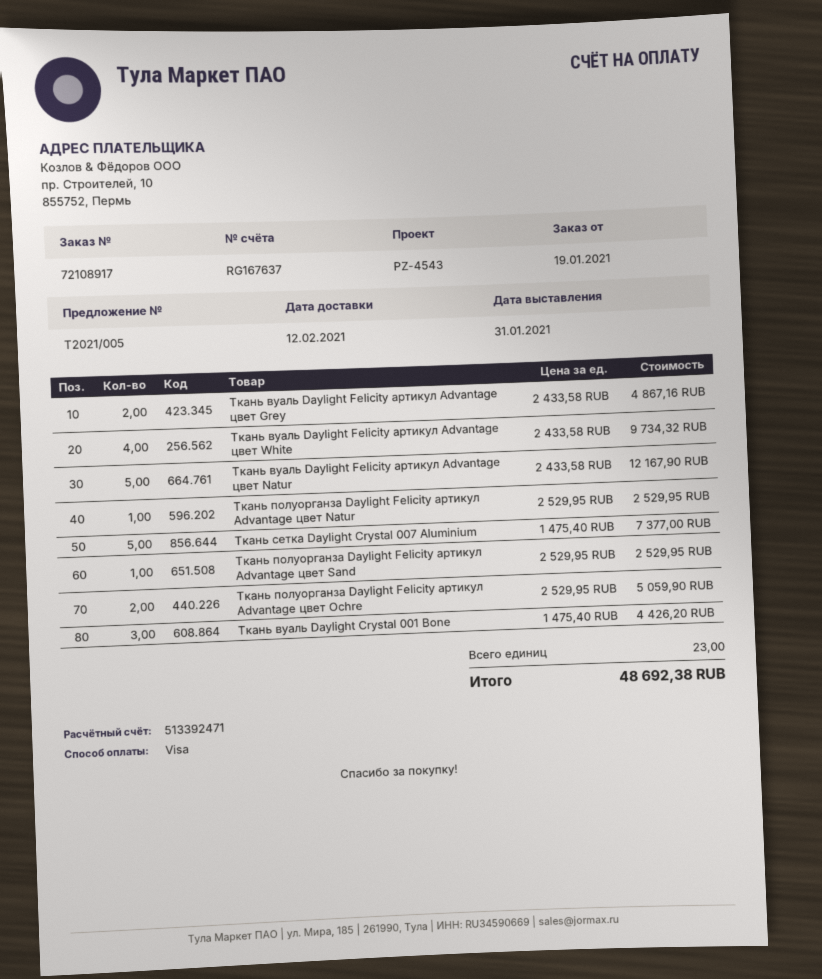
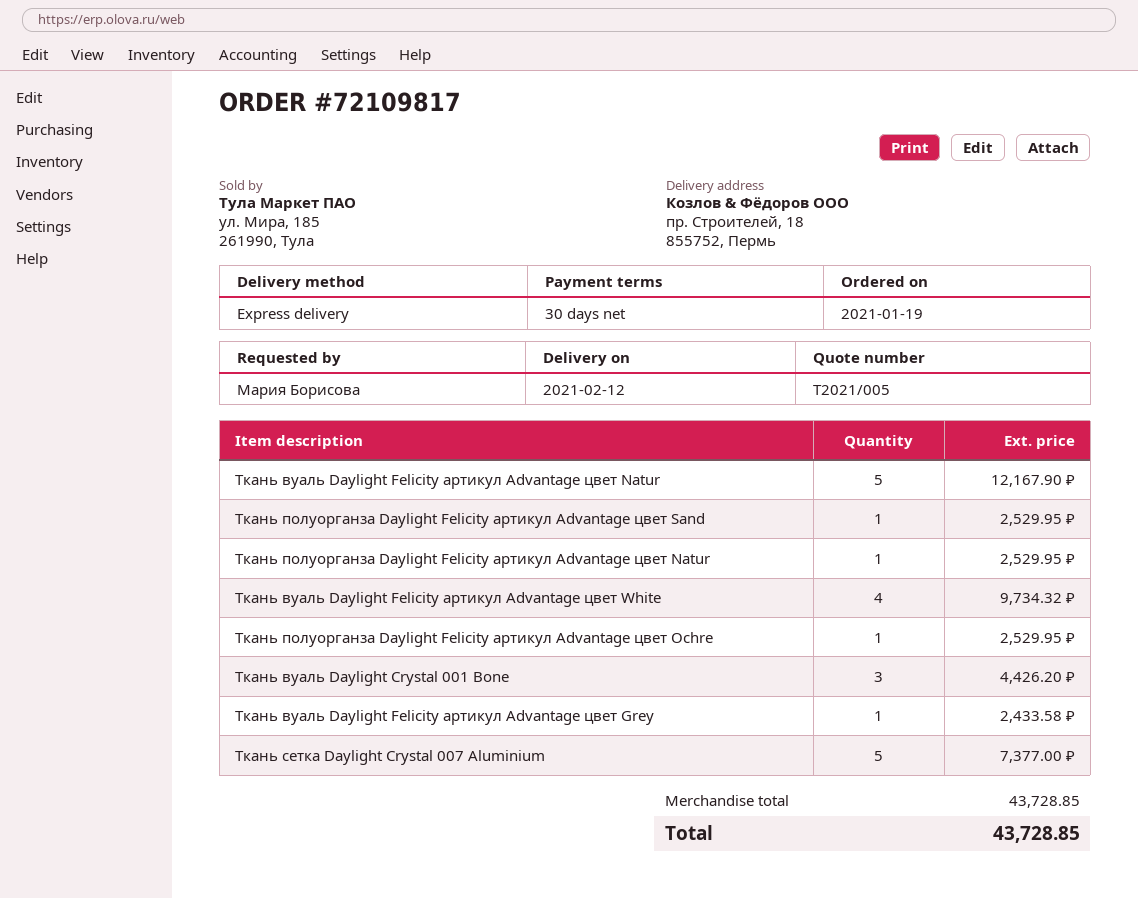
order number: 72108917 -> 72109817
Ткань вуаль Daylight Felicity артикул Advantage цвет Grey: 2 for 4867.16 -> 1 for 2433.58
Ткань полуорганза Daylight Felicity артикул Advantage цвет Ochre: 2 for 5059.90 -> 1 for 2529.95
total: 48692.38 -> 43728.85

